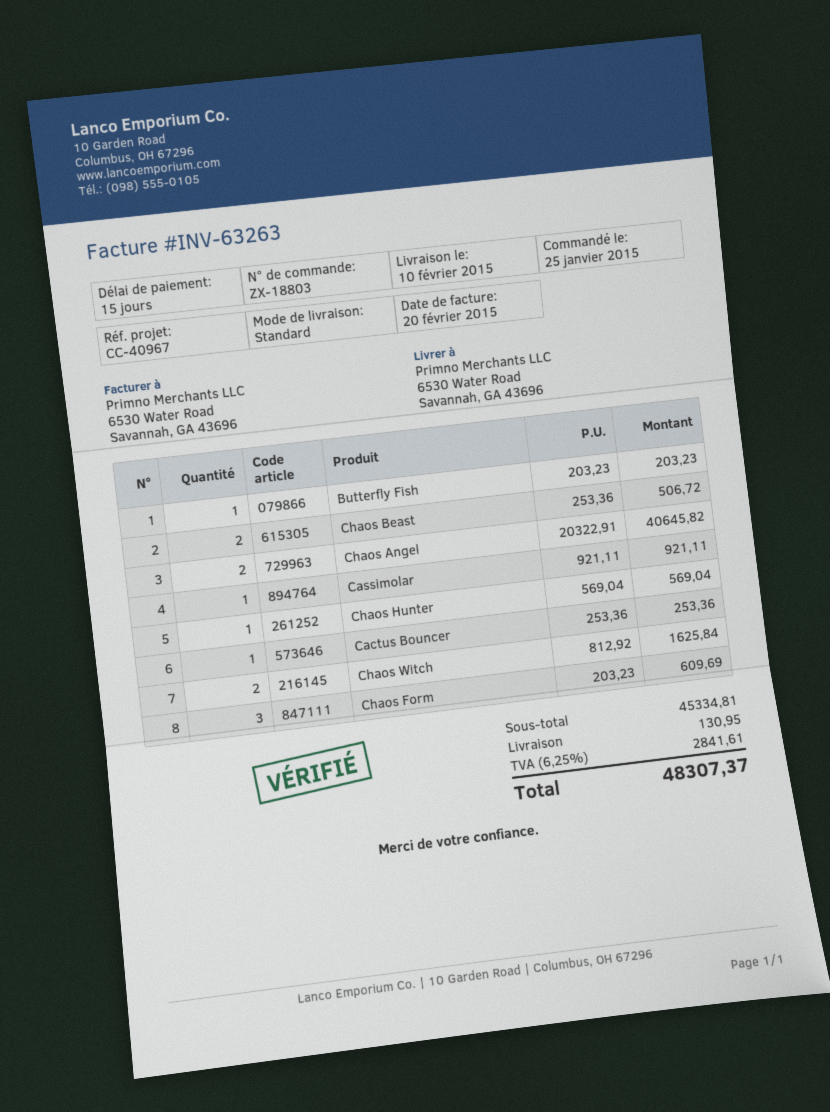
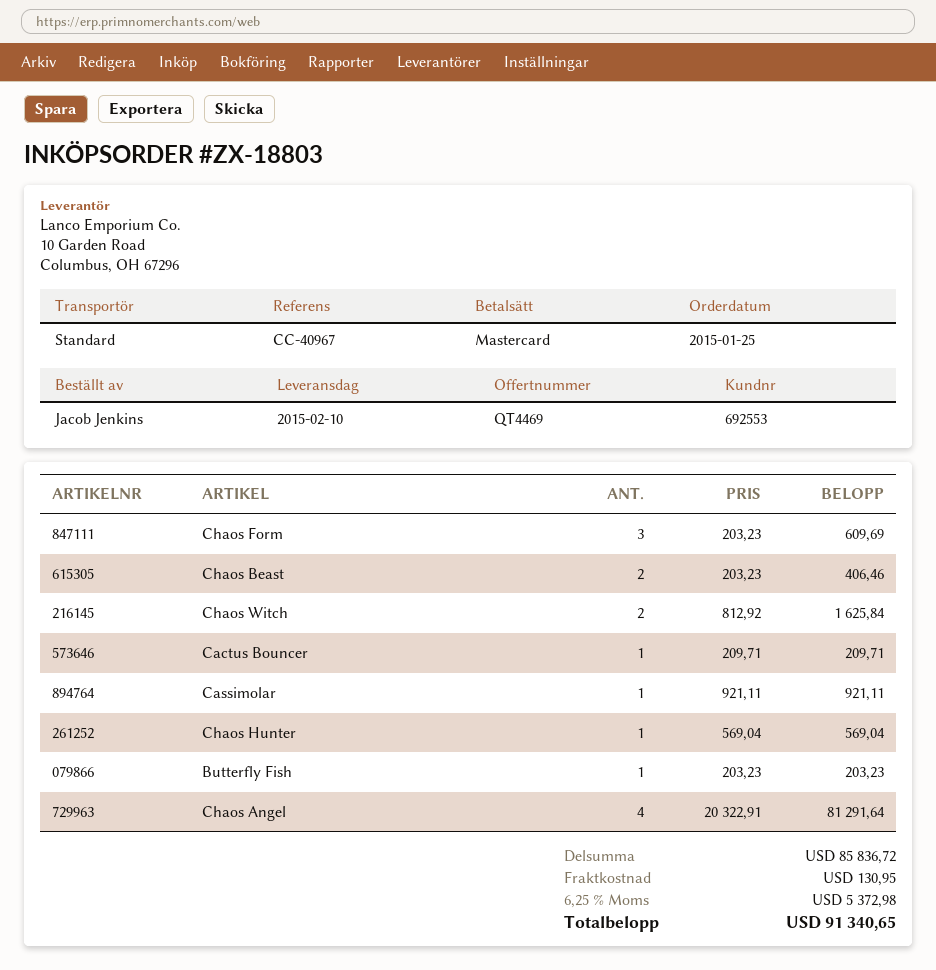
Chaos Beast: 2 x 253.36 = 506.72 -> 2 x 203.23 = 406.46
Chaos Angel: 2 x 20322.91 = 40645.82 -> 4 x 20322.91 = 81291.64
Cactus Bouncer: 1 x 253.36 = 253.36 -> 1 x 209.71 = 209.71
subtotal: 45334.81 -> 85836.72
tax: 6.25% = 2841.61 -> 6.25% = 5372.98
total: 48307.37 -> 91340.65

